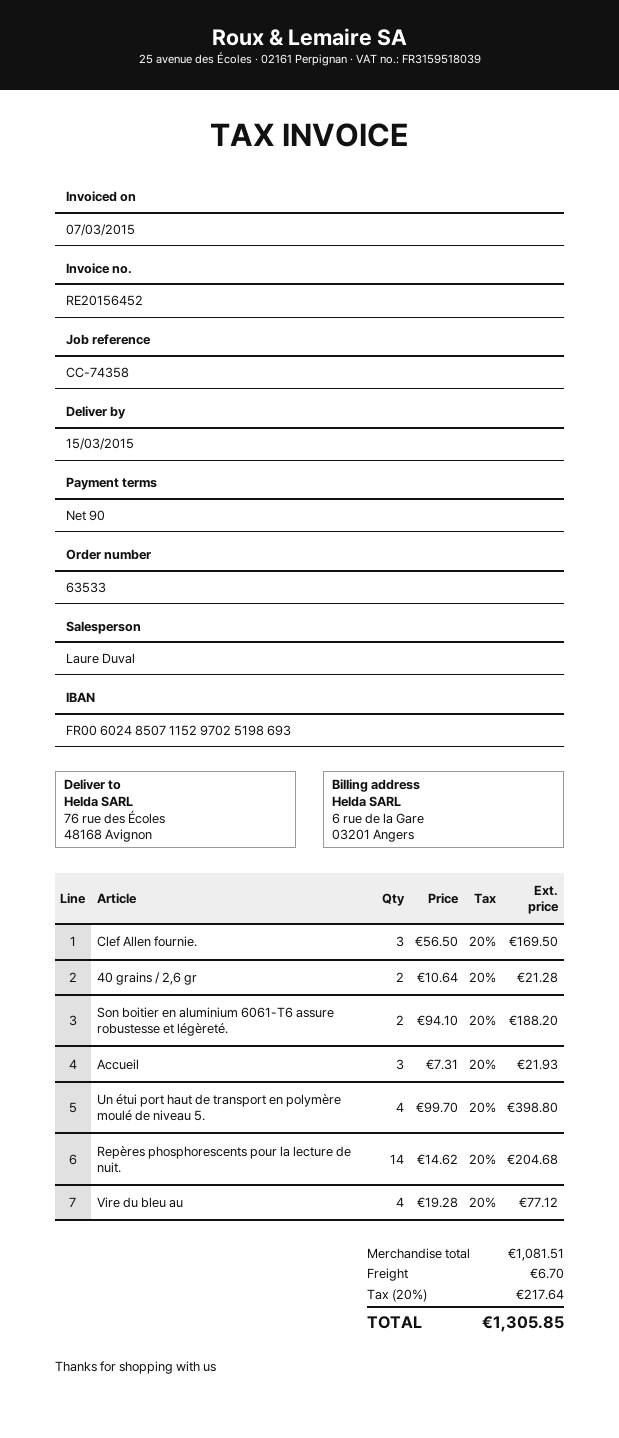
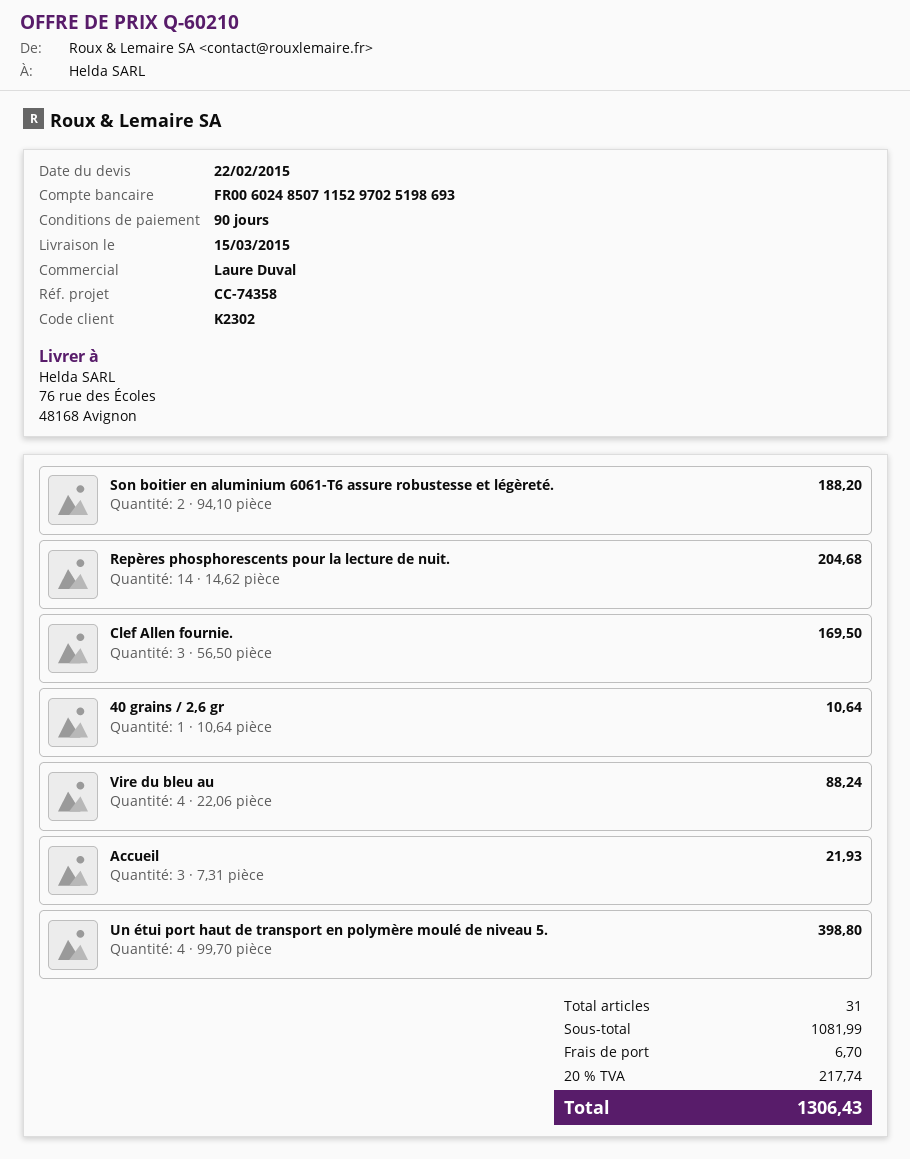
40 grains / 2,6 gr: 2 x 10.64 = 21.28 -> 1 x 10.64 = 10.64
Vire du bleu au: 4 x 19.28 = 77.12 -> 4 x 22.06 = 88.24
subtotal: 1081.51 -> 1081.99
tax: 20% = 217.64 -> 20% = 217.74
total: 1305.85 -> 1306.43

